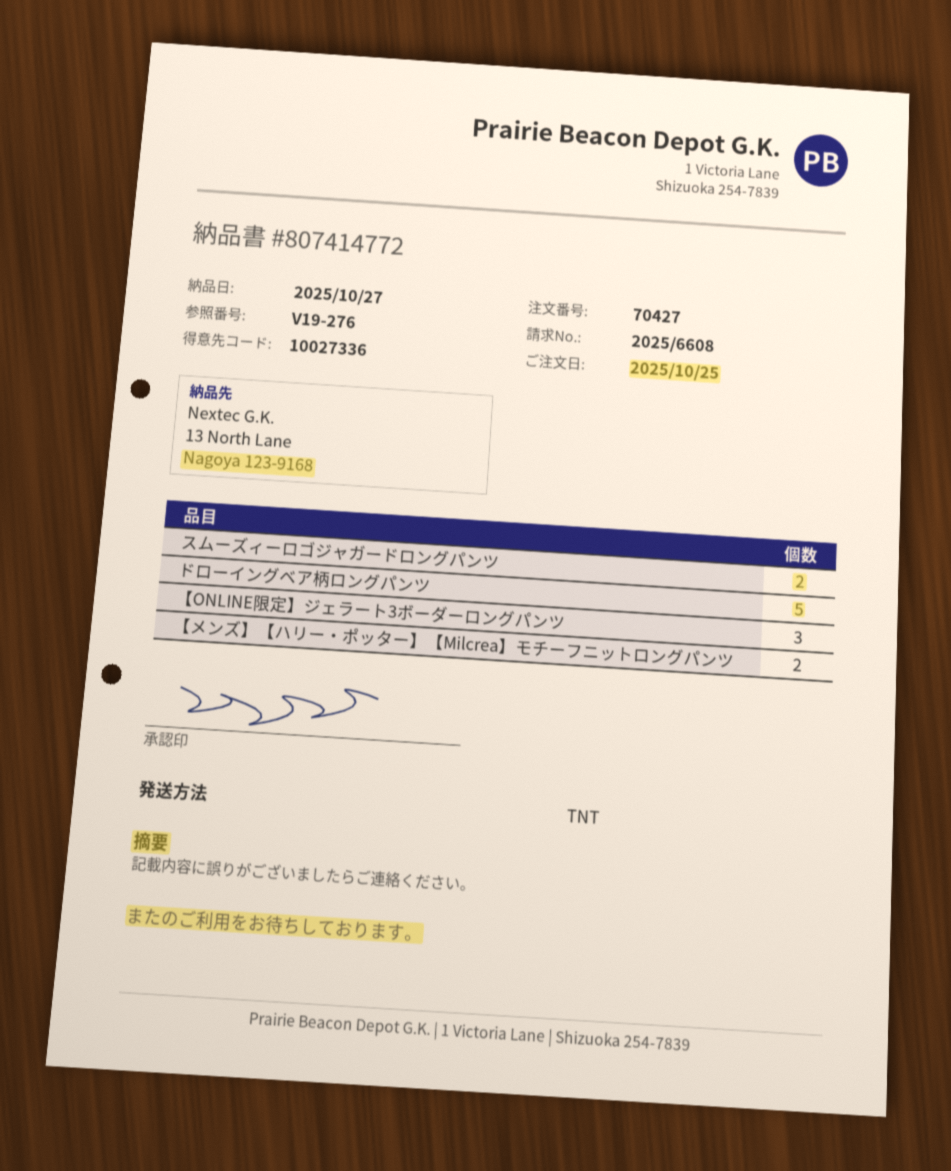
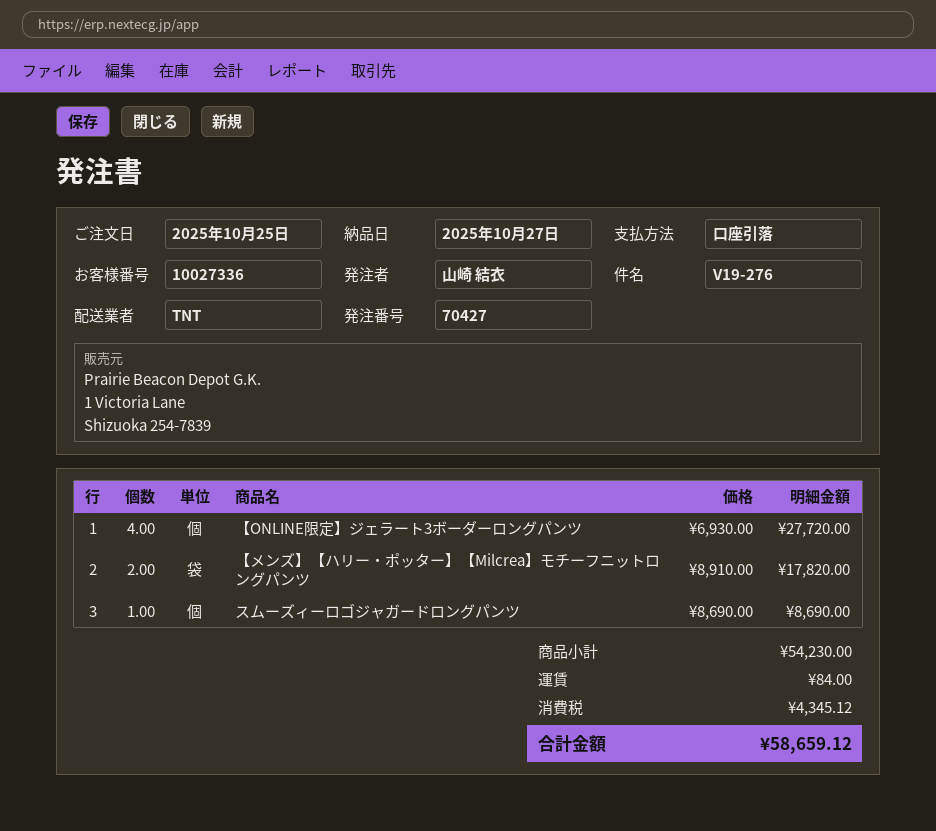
スムーズィーロゴジャガードロングパンツ: 2 -> 1
ドローイングベア柄ロングパンツ: 5 -> none
【ONLINE限定】ジェラート3ボーダーロングパンツ: 3 -> 4

